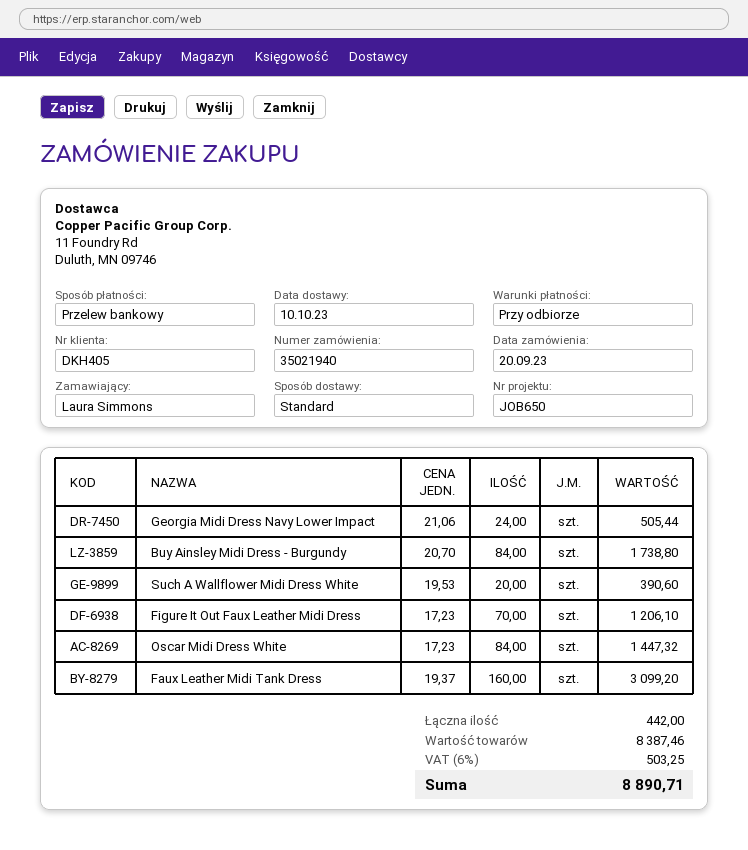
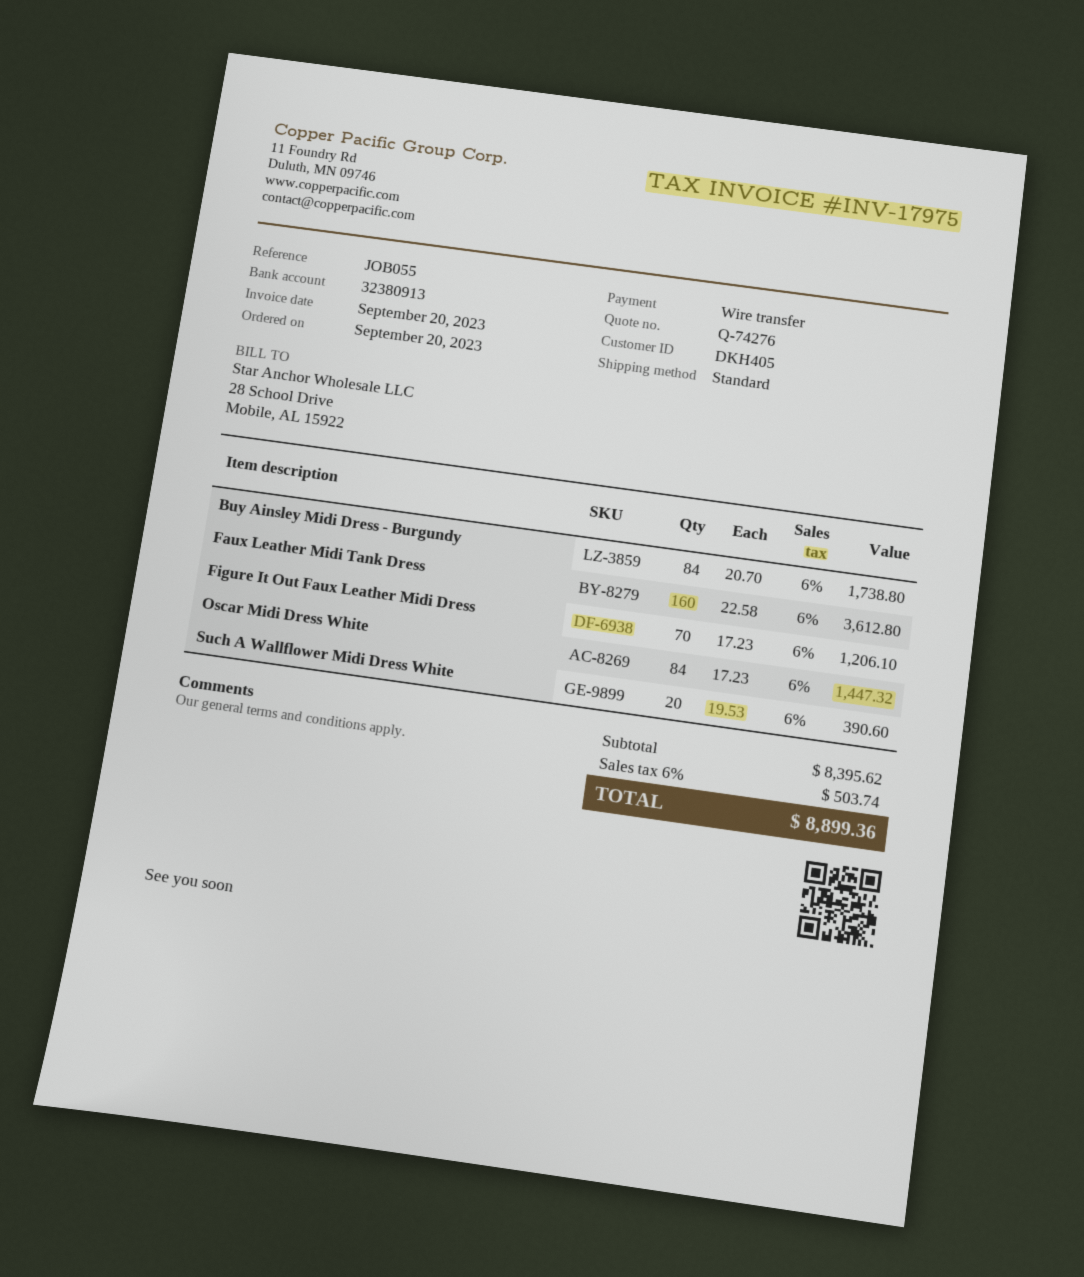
reference: JOB650 -> JOB055
Georgia Midi Dress Navy Lower Impact: 24 x 21.06 = 505.44 -> none
Faux Leather Midi Tank Dress: 160 x 19.37 = 3099.20 -> 160 x 22.58 = 3612.80
subtotal: 8387.46 -> 8395.62
tax: 6% = 503.25 -> 6% = 503.74
total: 8890.71 -> 8899.36

